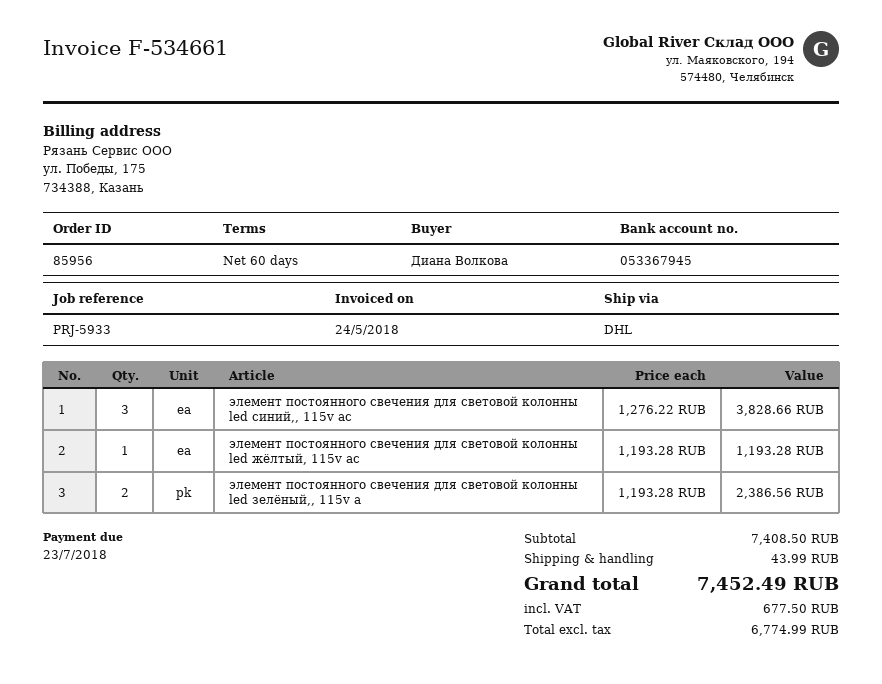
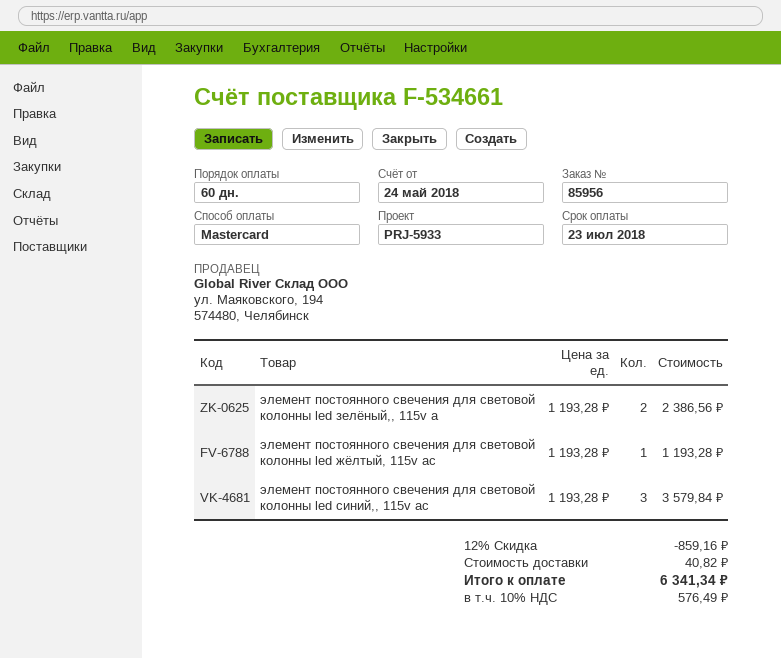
элемент постоянного свечения для световой колонны led синий,, 115v ac: 3 x 1276.22 = 3828.66 -> 3 x 1193.28 = 3579.84
discount: none -> 12% = 859.16
shipping: 43.99 -> 40.82
tax: 677.50 -> 576.49
total: 7452.49 -> 6341.34

